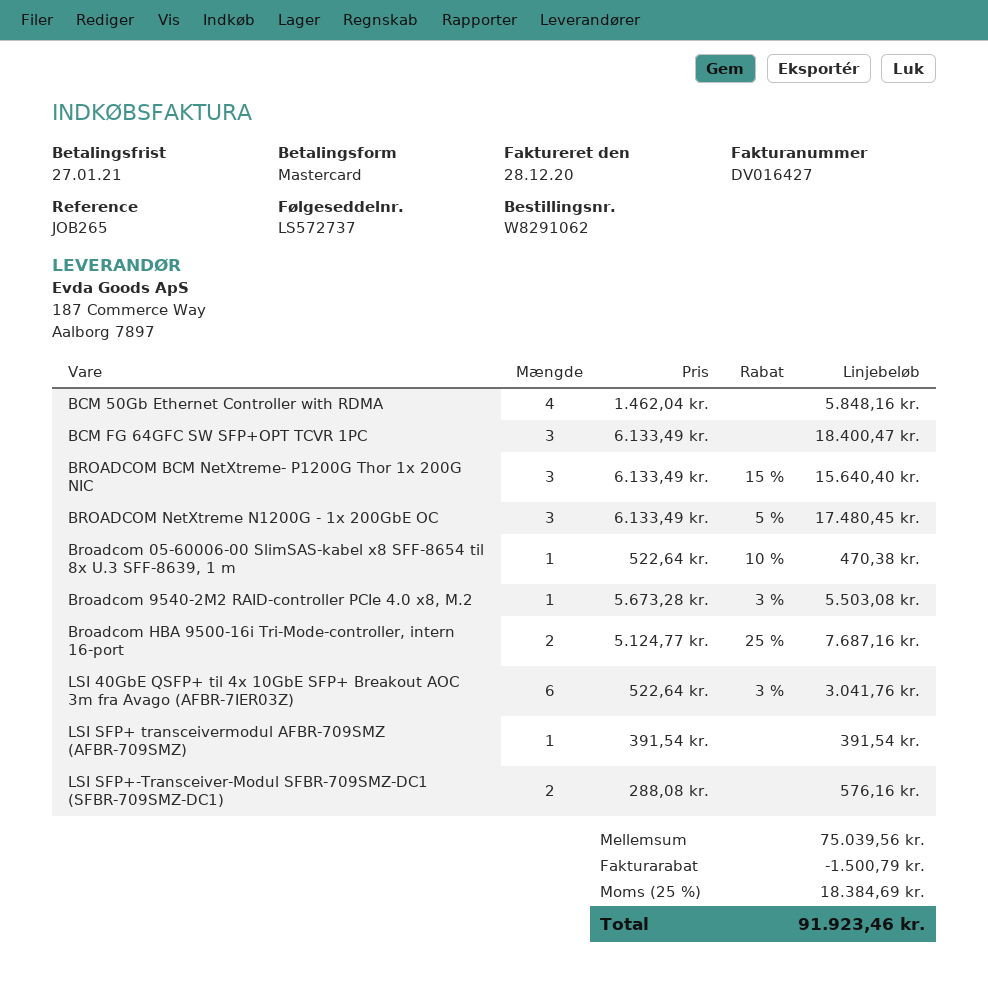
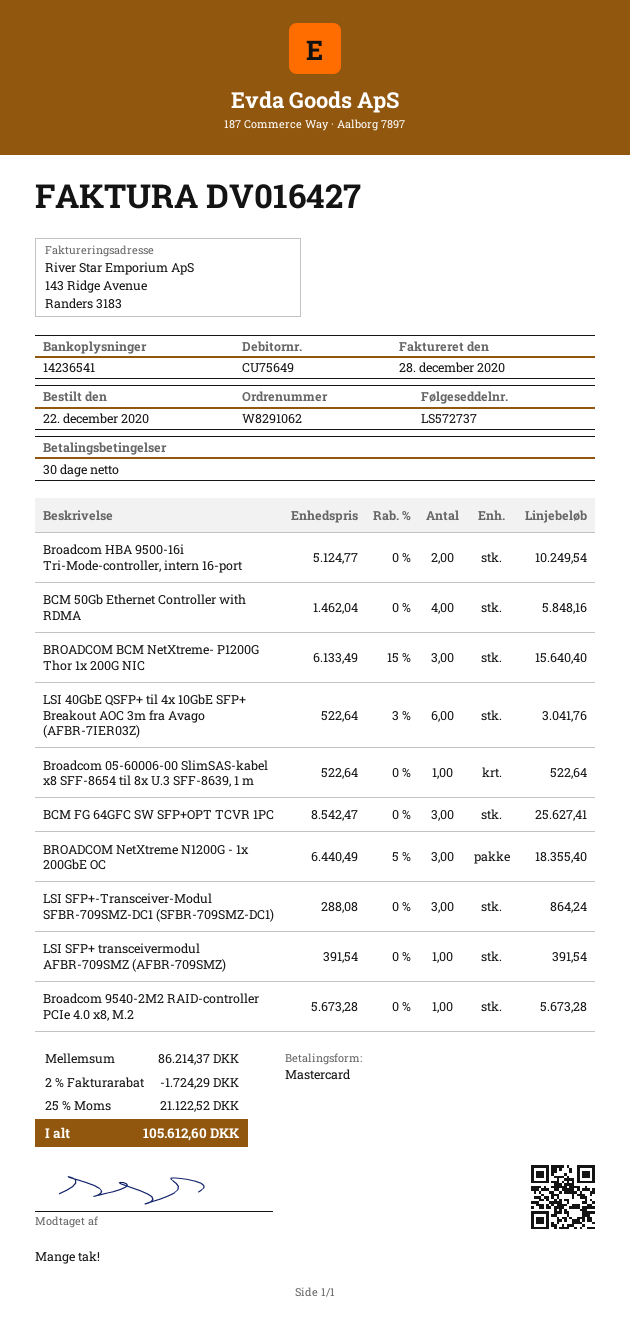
BCM FG 64GFC SW SFP+OPT TCVR 1PC: 3 x 6133.49 = 18400.47 -> 3 x 8542.47 = 25627.41
BROADCOM NetXtreme N1200G - 1x 200GbE OC: 3 x 6133.49 - 5% = 17480.45 -> 3 x 6440.49 - 5% = 18355.40
Broadcom 05-60006-00 SlimSAS-kabel x8 SFF-8654 til 8x U.3 SFF-8639, 1 m: 1 x 522.64 - 10% = 470.38 -> 1 x 522.64 = 522.64
Broadcom 9540-2M2 RAID-controller PCIe 4.0 x8, M.2: 1 x 5673.28 - 3% = 5503.08 -> 1 x 5673.28 = 5673.28
Broadcom HBA 9500-16i Tri-Mode-controller, intern 16-port: 2 x 5124.77 - 25% = 7687.16 -> 2 x 5124.77 = 10249.54
LSI SFP+-Transceiver-Modul SFBR-709SMZ-DC1 (SFBR-709SMZ-DC1): 2 x 288.08 = 576.16 -> 3 x 288.08 = 864.24
subtotal: 75039.56 -> 86214.37
discount: 1500.79 -> 1724.29
tax: 25% = 18384.69 -> 25% = 21122.52
total: 91923.46 -> 105612.60

